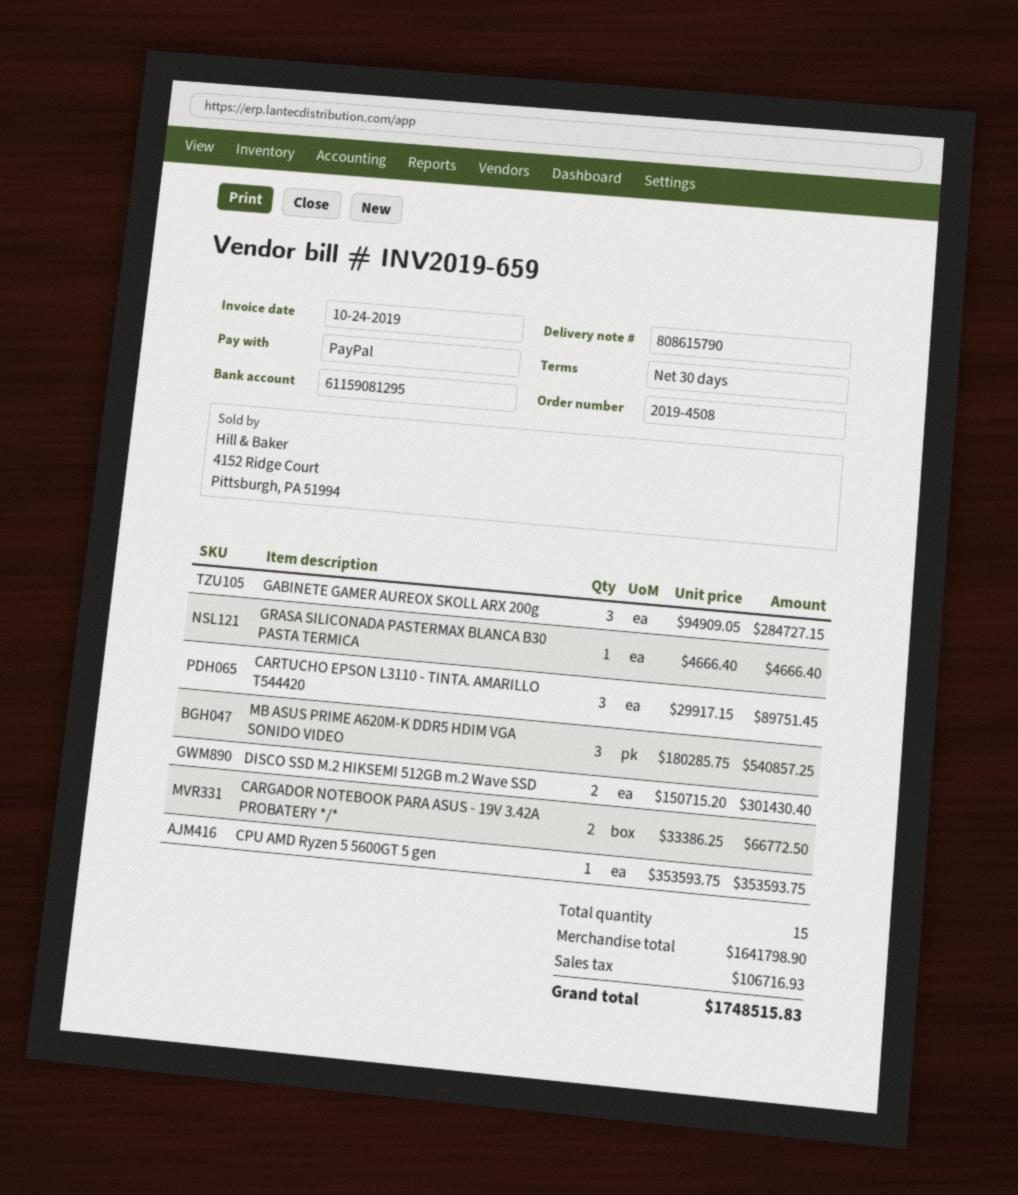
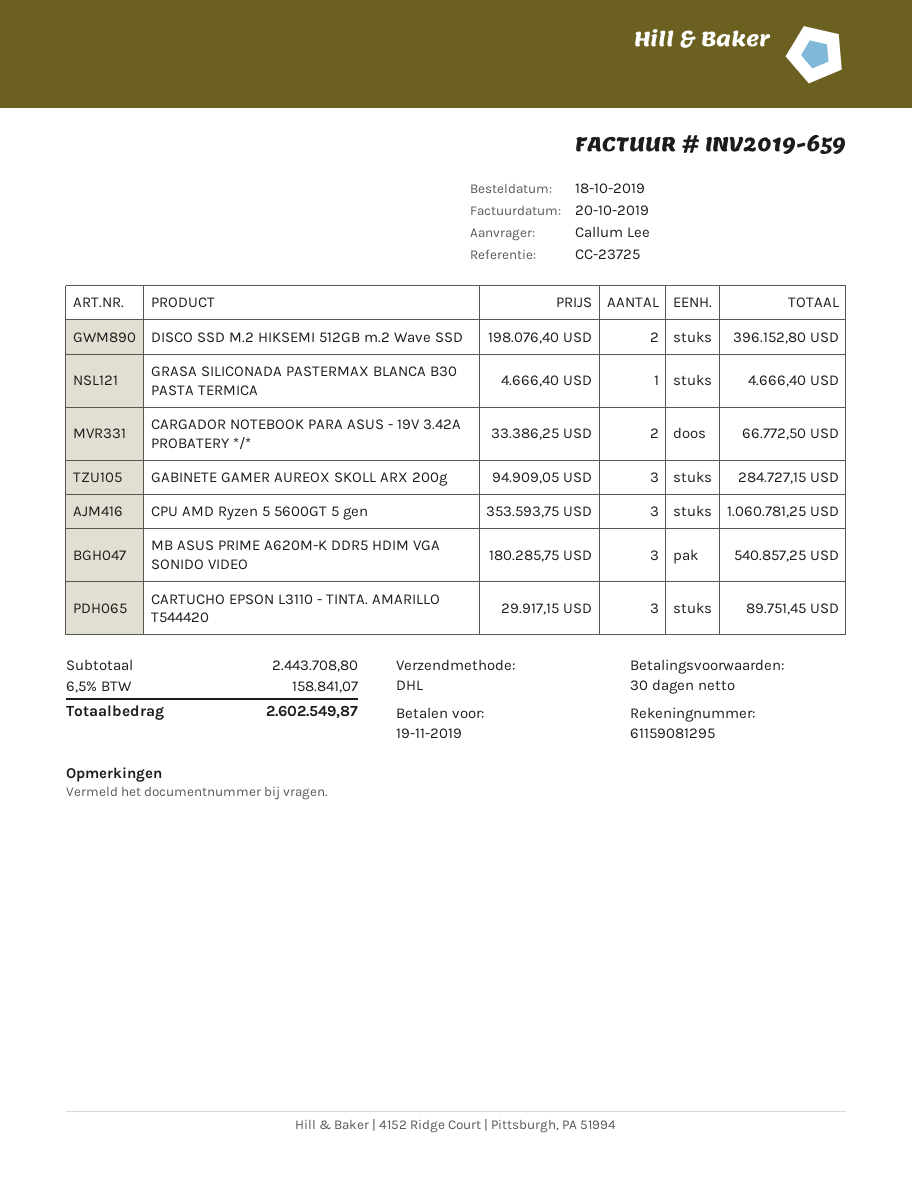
invoice date: 2019-10-24 -> 2019-10-20
DISCO SSD M.2 HIKSEMI 512GB m.2 Wave SSD: 2 x 150715.20 = 301430.40 -> 2 x 198076.40 = 396152.80
CPU AMD Ryzen 5 5600GT 5 gen: 1 x 353593.75 = 353593.75 -> 3 x 353593.75 = 1060781.25
subtotal: 1641798.90 -> 2443708.80
tax: 106716.93 -> 158841.07
total: 1748515.83 -> 2602549.87

